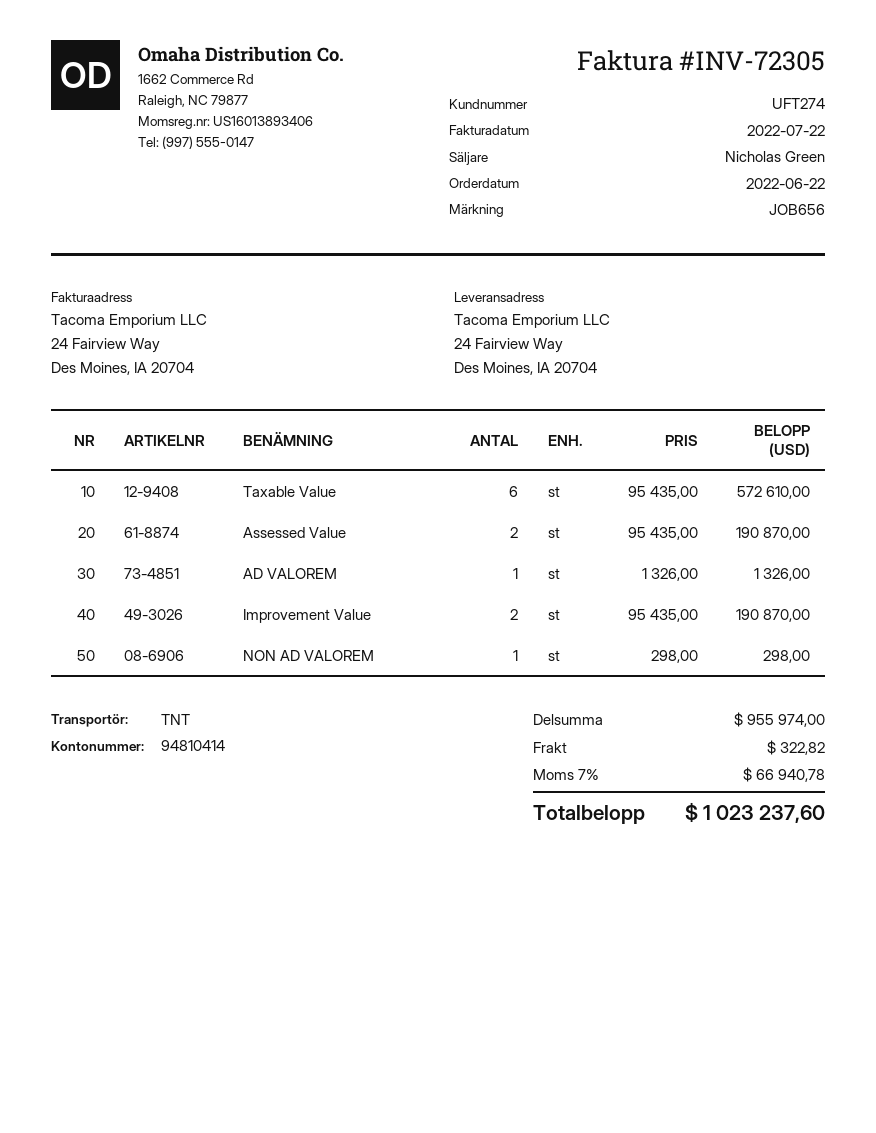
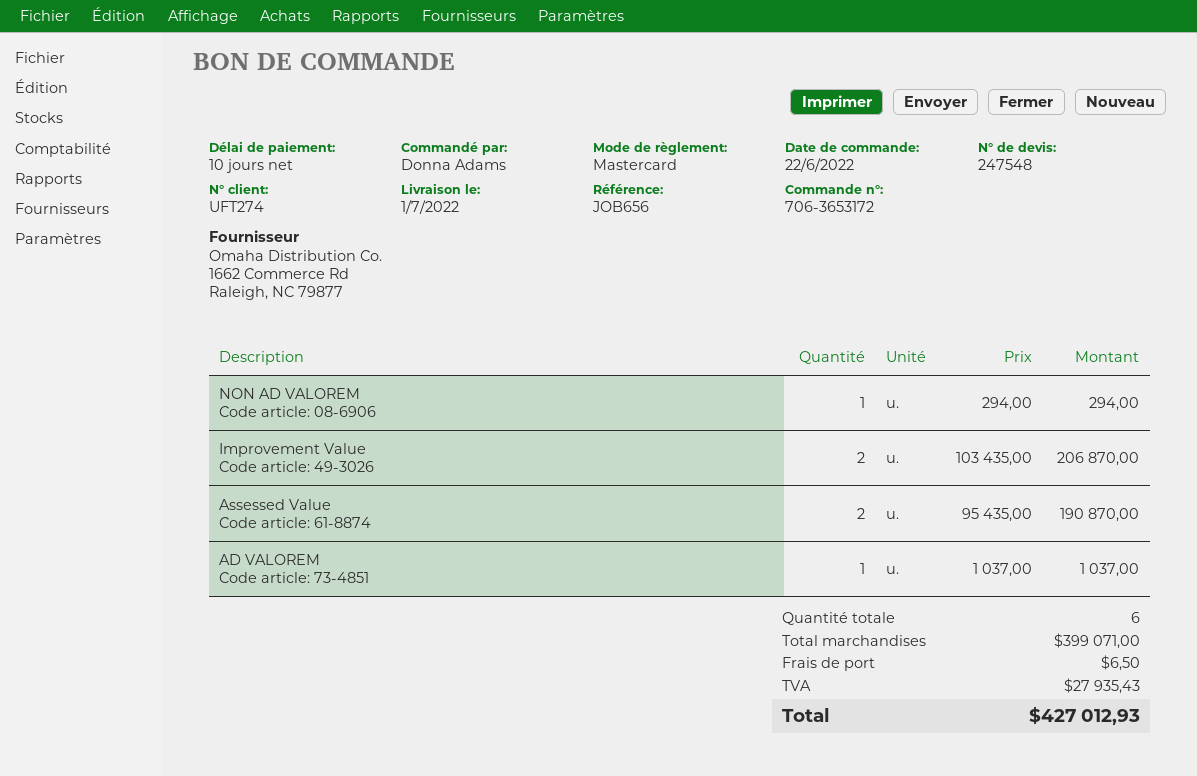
Taxable Value: 6 x 95435.00 = 572610.00 -> none
AD VALOREM: 1 x 1326.00 = 1326.00 -> 1 x 1037.00 = 1037.00
Improvement Value: 2 x 95435.00 = 190870.00 -> 2 x 103435.00 = 206870.00
NON AD VALOREM: 1 x 298.00 = 298.00 -> 1 x 294.00 = 294.00
subtotal: 955974.00 -> 399071.00
shipping: 322.82 -> 6.50
tax: 66940.78 -> 27935.43
total: 1023237.60 -> 427012.93

